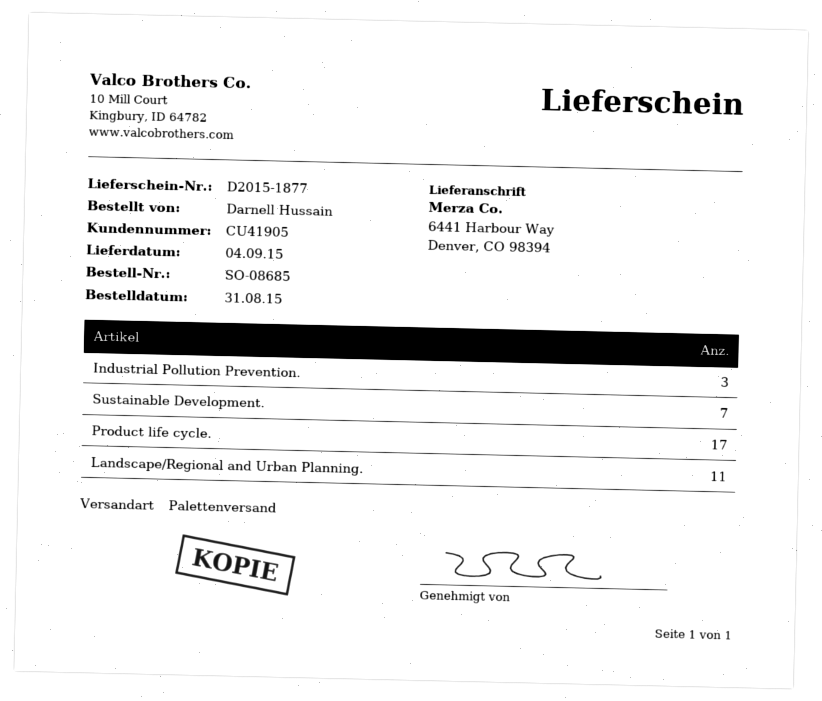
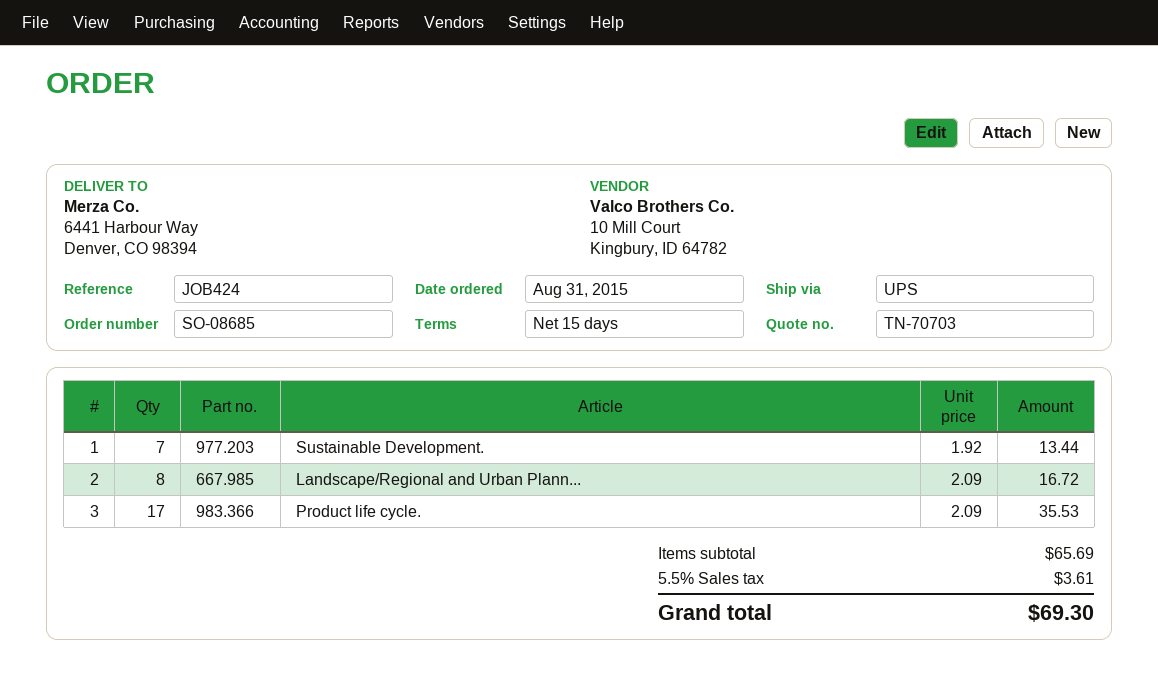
shipping method: pallet freight -> UPS
Industrial Pollution Prevention.: 3 -> none
Landscape/Regional and Urban Planning.: 11 -> 8

